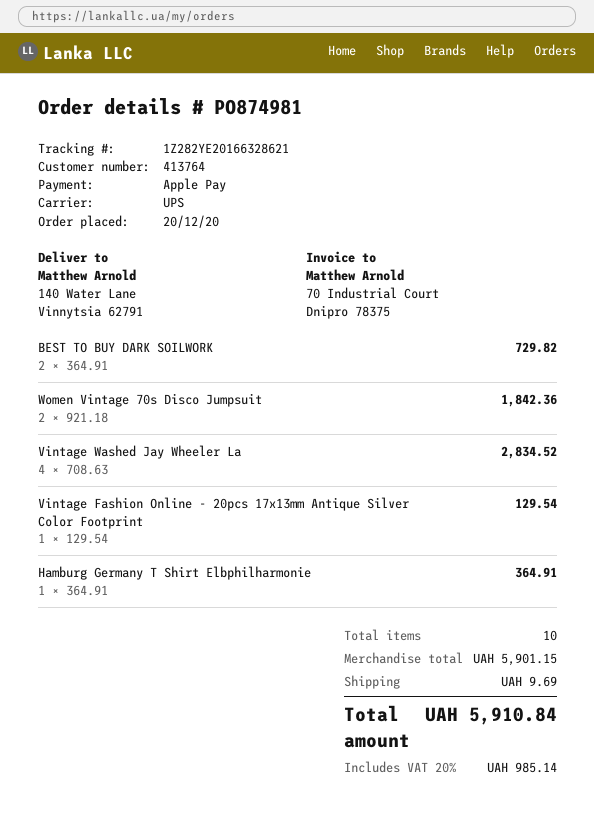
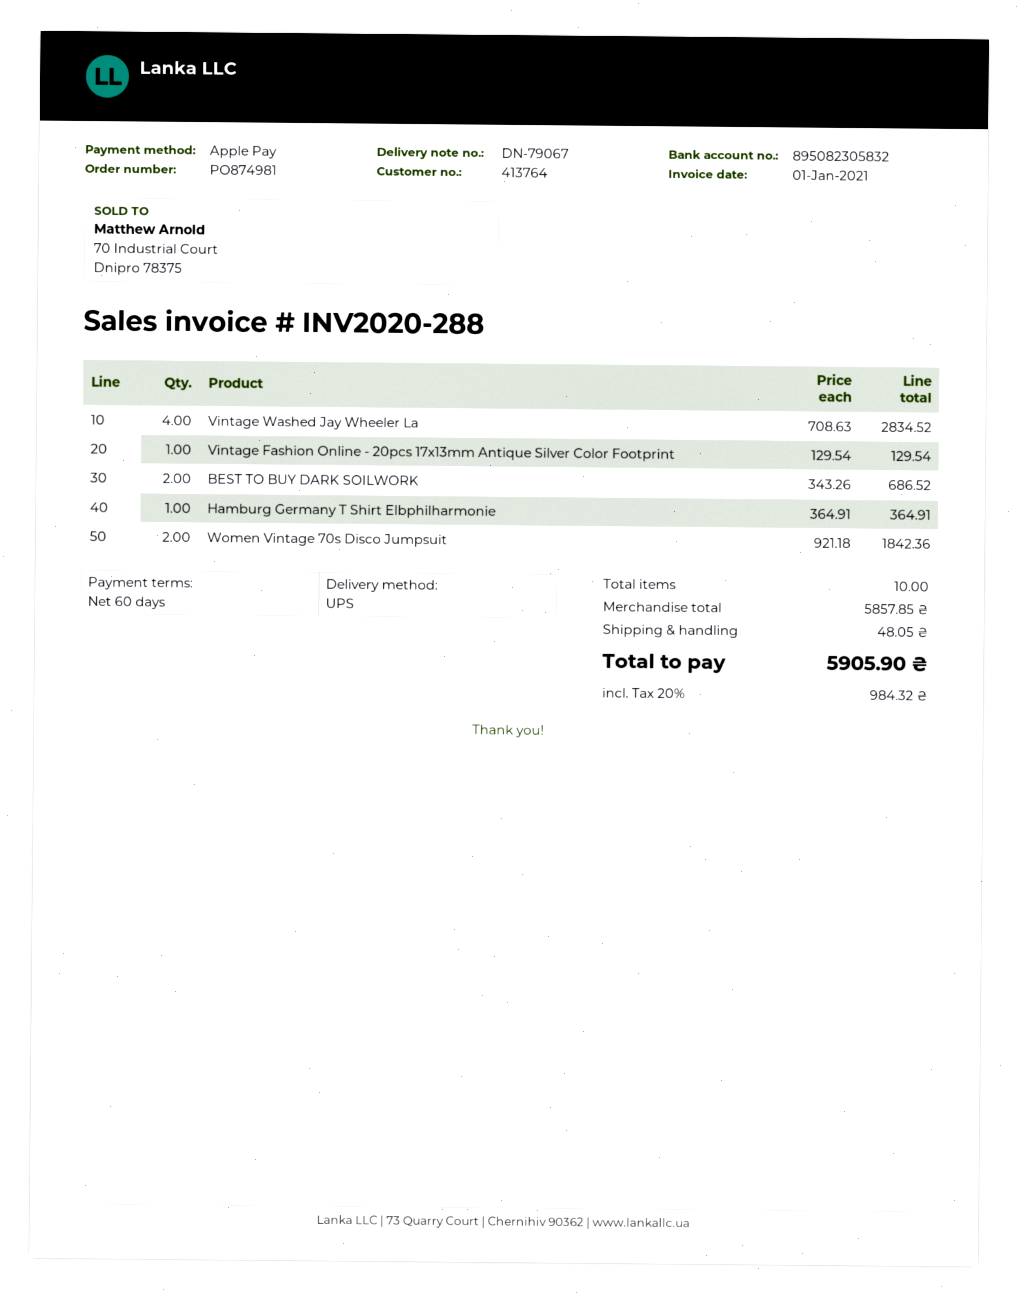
BEST TO BUY DARK SOILWORK: 2 x 364.91 = 729.82 -> 2 x 343.26 = 686.52
subtotal: 5901.15 -> 5857.85
shipping: 9.69 -> 48.05
tax: 20% = 985.14 -> 20% = 984.32
total: 5910.84 -> 5905.90

